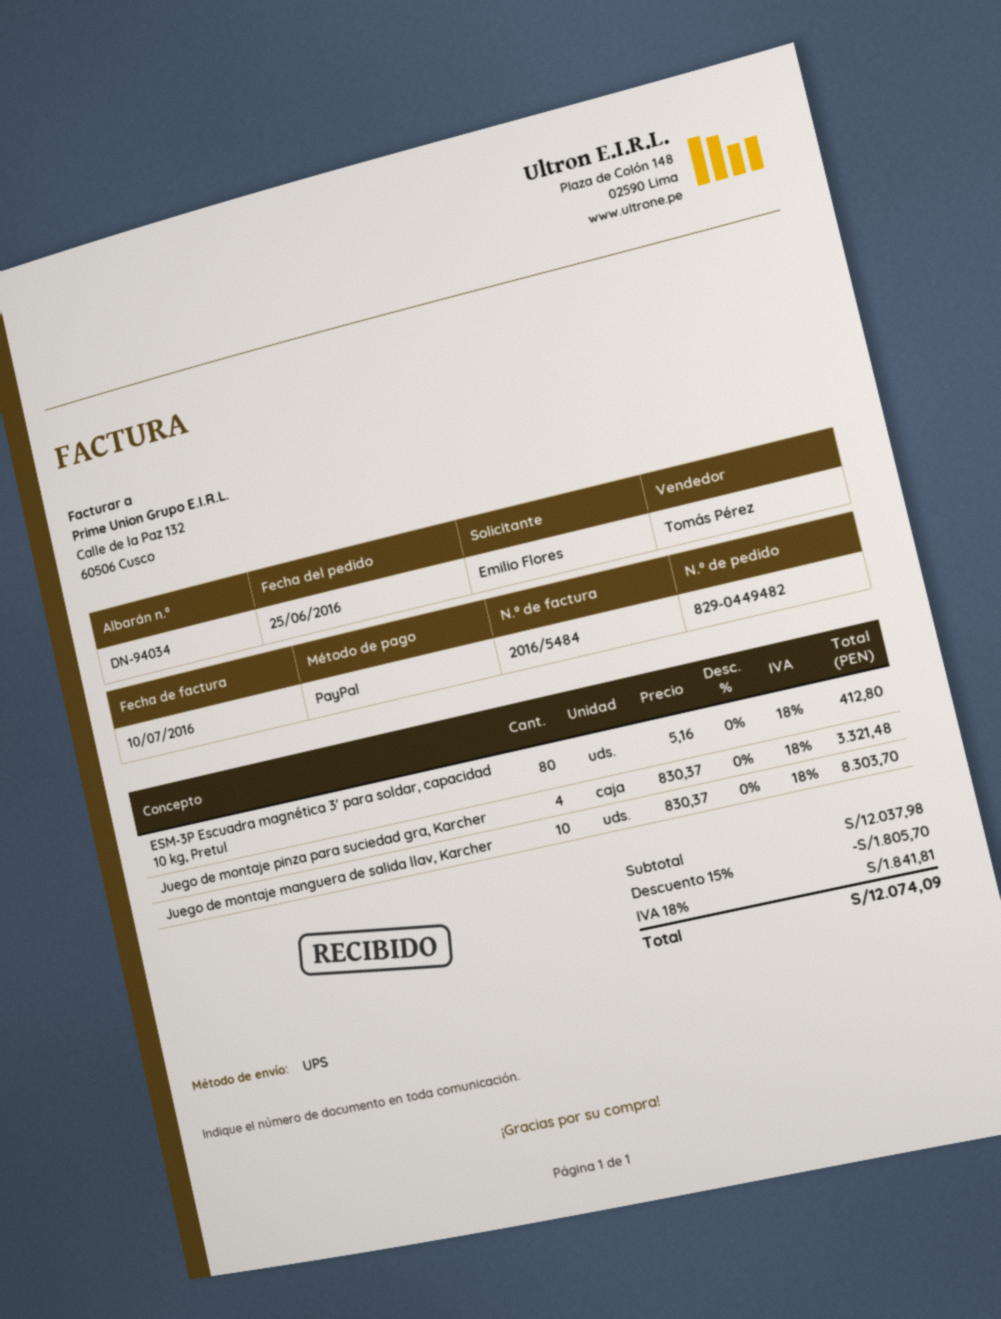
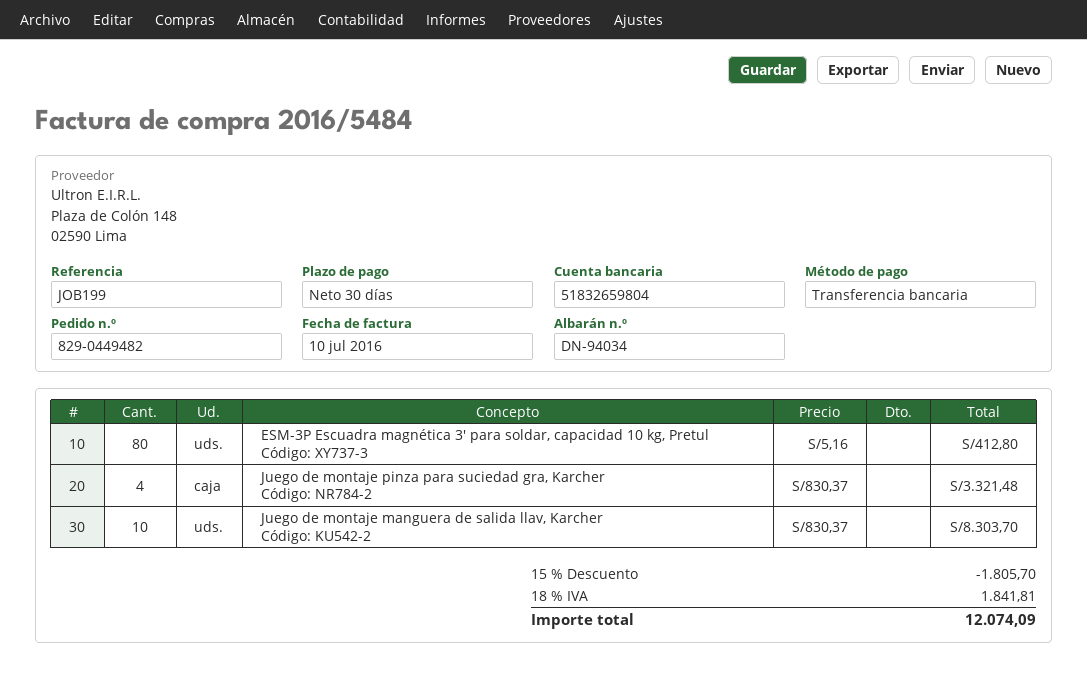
payment method: PayPal -> bank transfer

